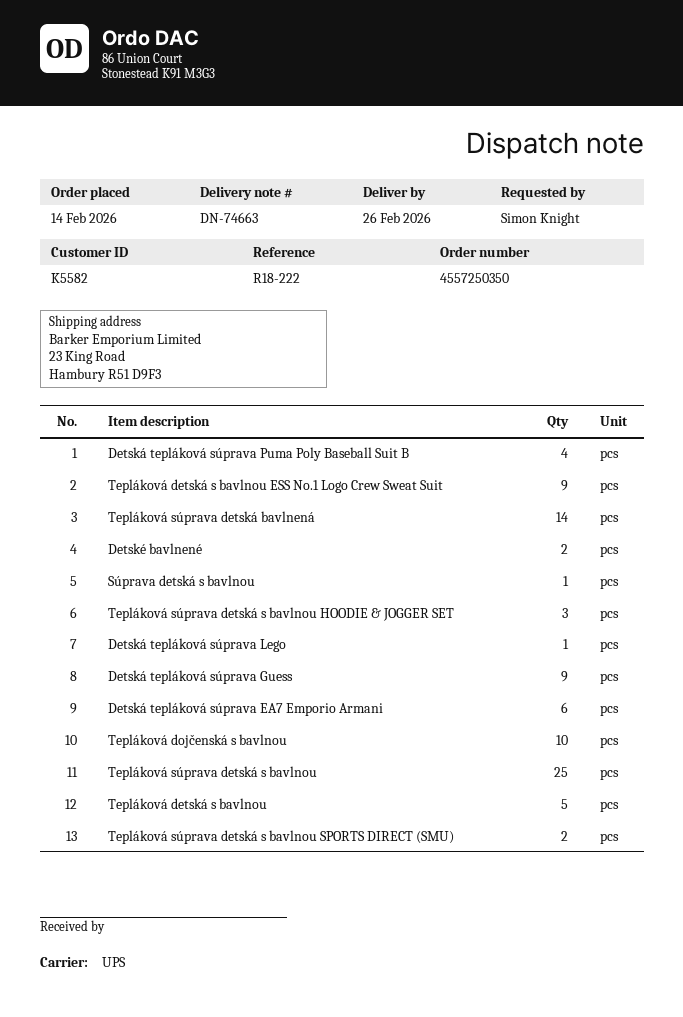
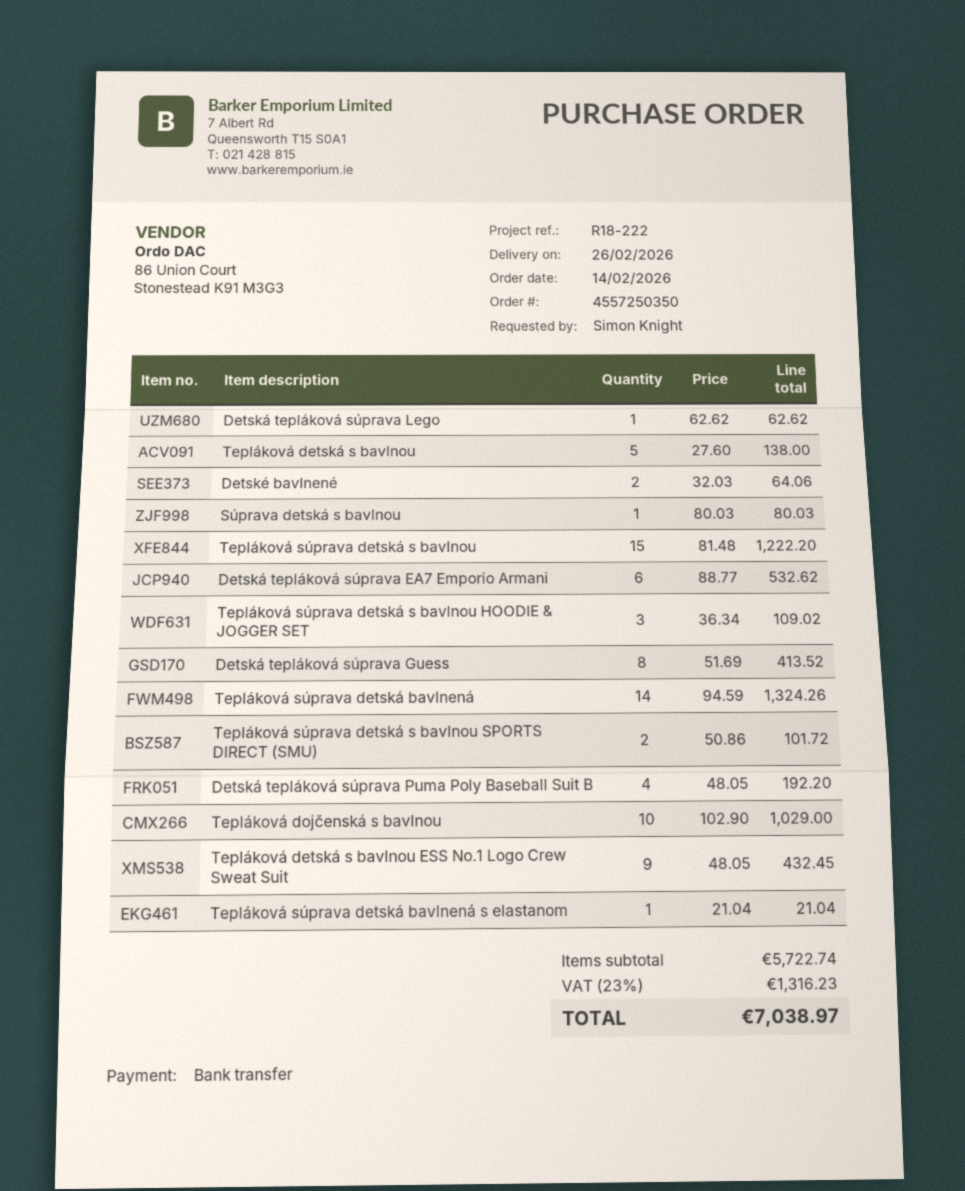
Detská tepláková súprava Guess: 9 -> 8
Tepláková súprava detská s bavlnou: 25 -> 15
Tepláková súprava detská bavlnená s elastanom: none -> 1

